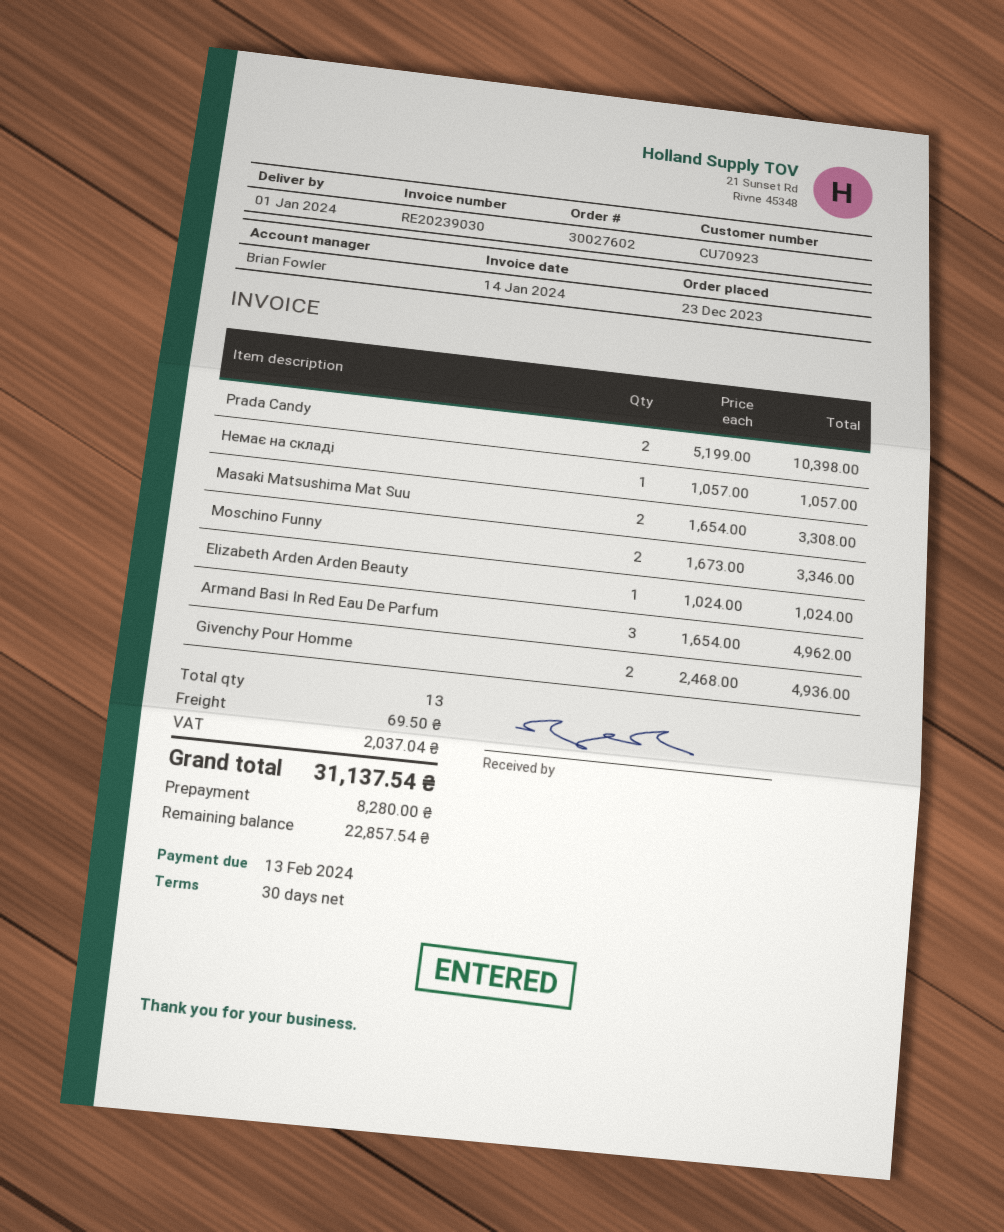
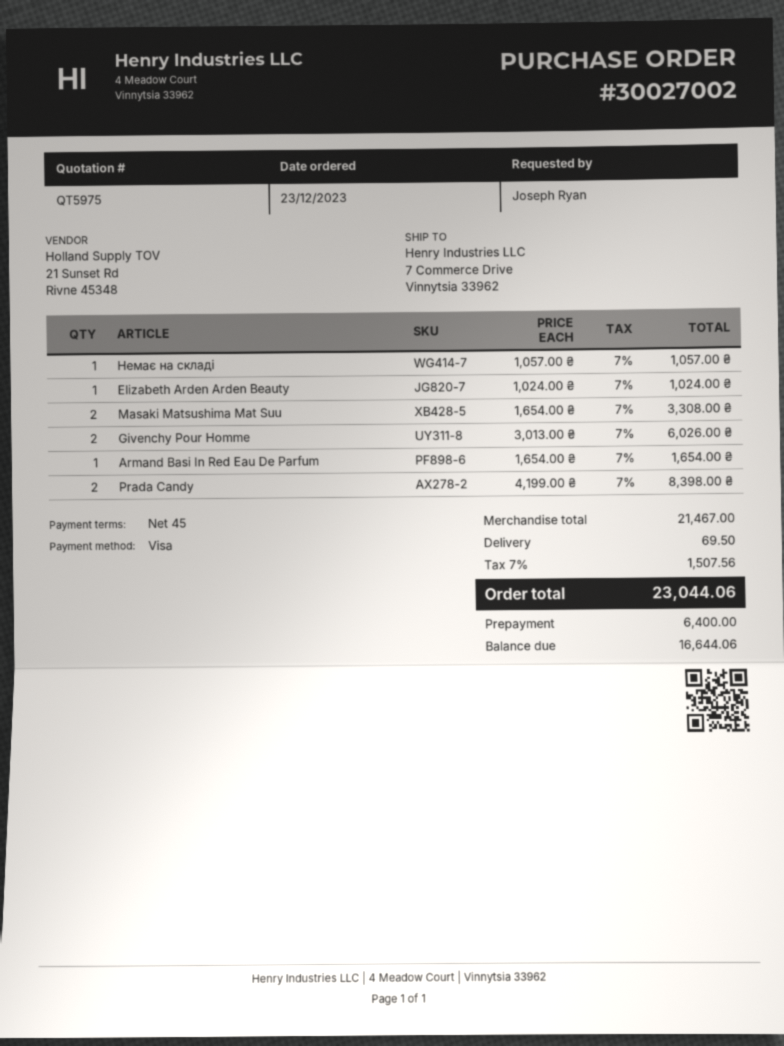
order number: 30027602 -> 30027002
payment terms: 30 days -> 45 days
Prada Candy: 2 x 5199.00 = 10398.00 -> 2 x 4199.00 = 8398.00
Moschino Funny: 2 x 1673.00 = 3346.00 -> none
Armand Basi In Red Eau De Parfum: 3 x 1654.00 = 4962.00 -> 1 x 1654.00 = 1654.00
Givenchy Pour Homme: 2 x 2468.00 = 4936.00 -> 2 x 3013.00 = 6026.00
tax: 2037.04 -> 1507.56
total: 31137.54 -> 23044.06
deposit: 8280.00 -> 6400.00
balance: 22857.54 -> 16644.06

